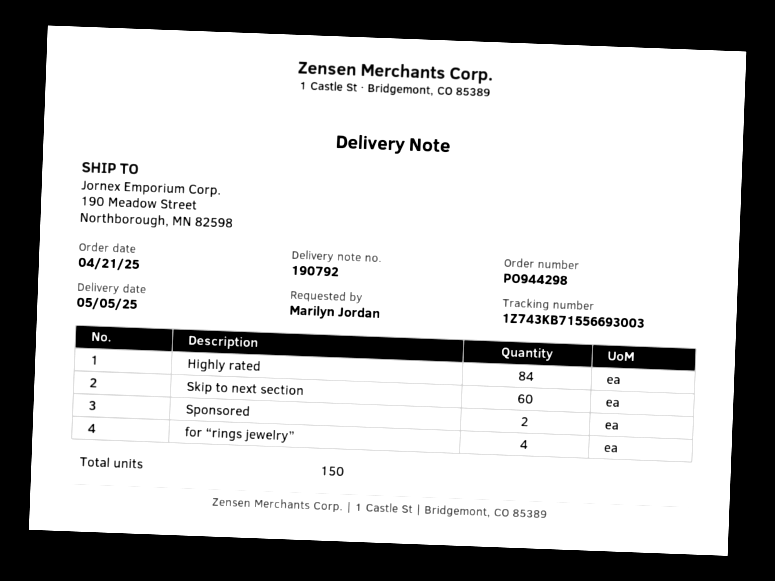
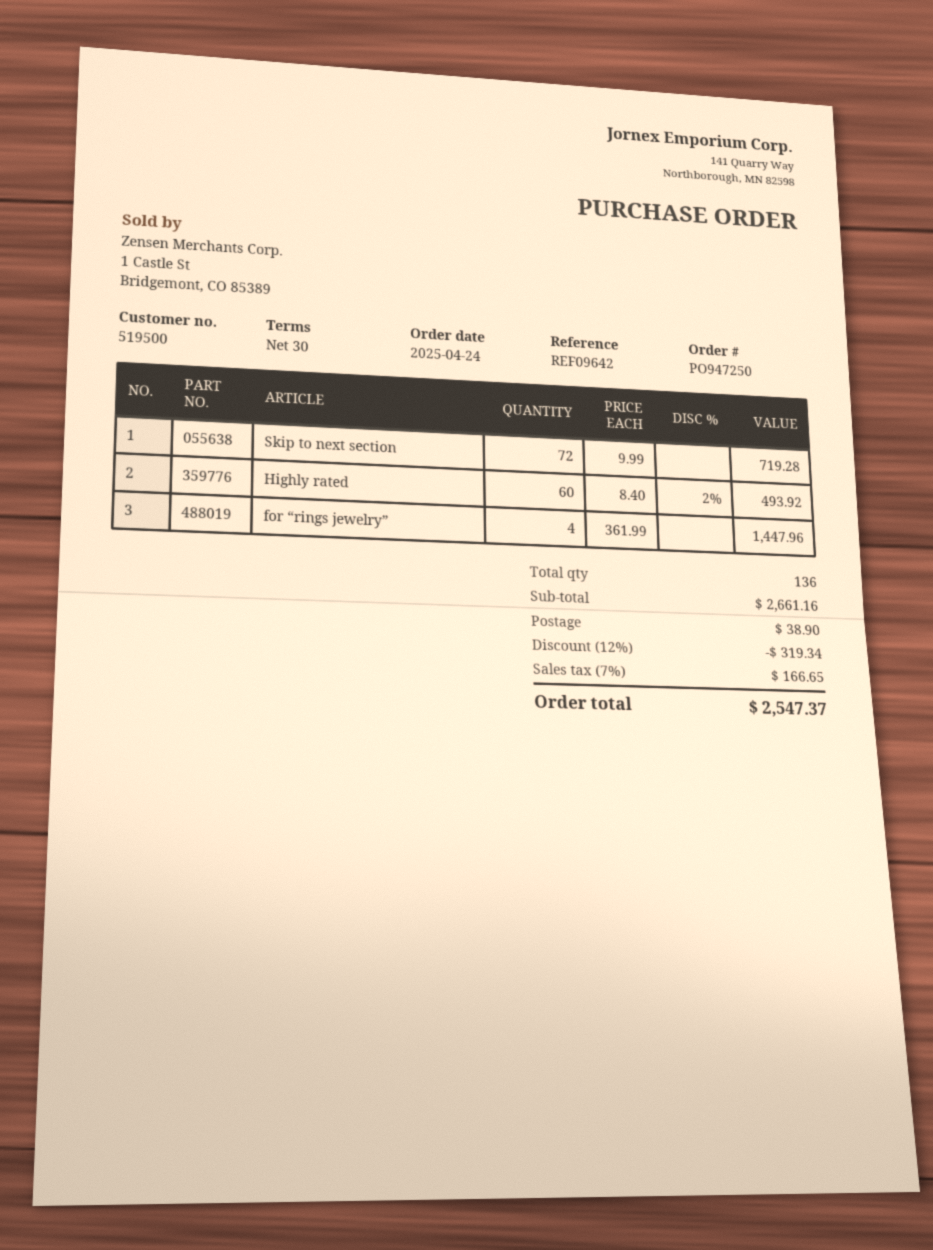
order number: PO944298 -> PO947250
order date: 2025-04-21 -> 2025-04-24
Highly rated: 84 -> 60
Skip to next section: 60 -> 72
Sponsored: 2 -> none
total quantity: 150 -> 136

